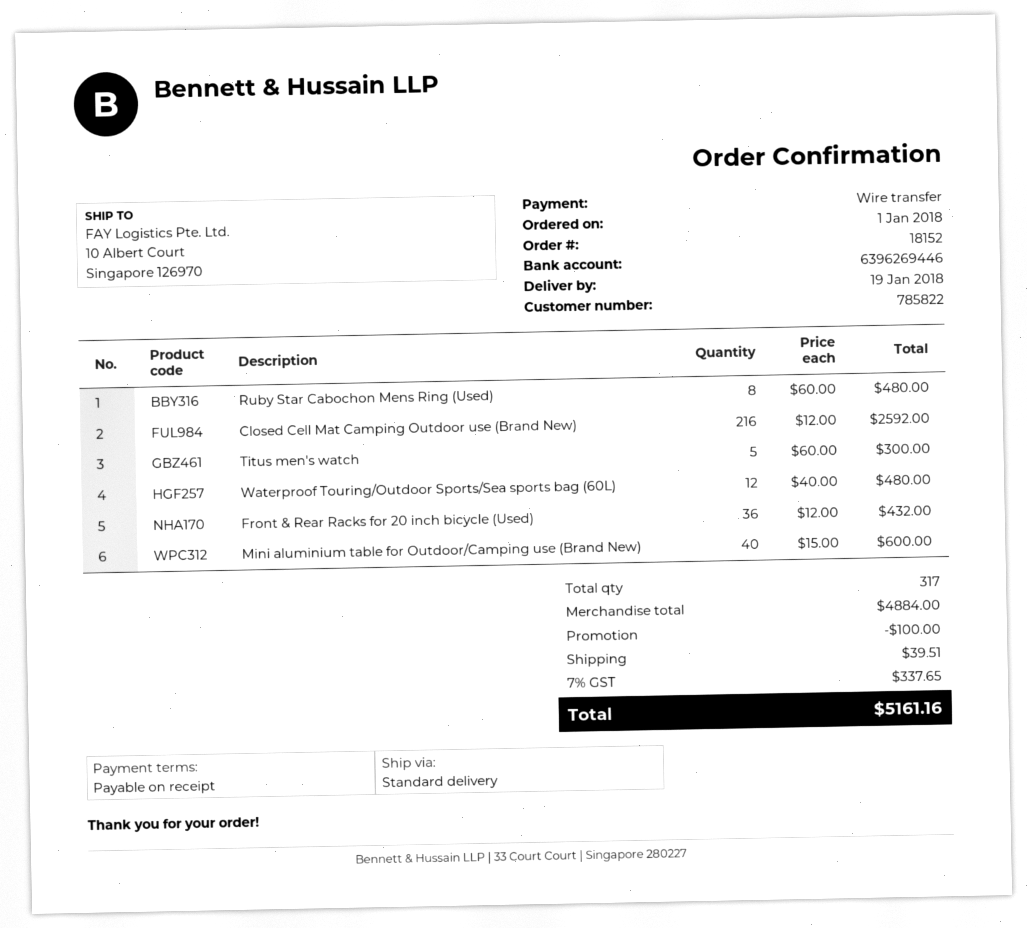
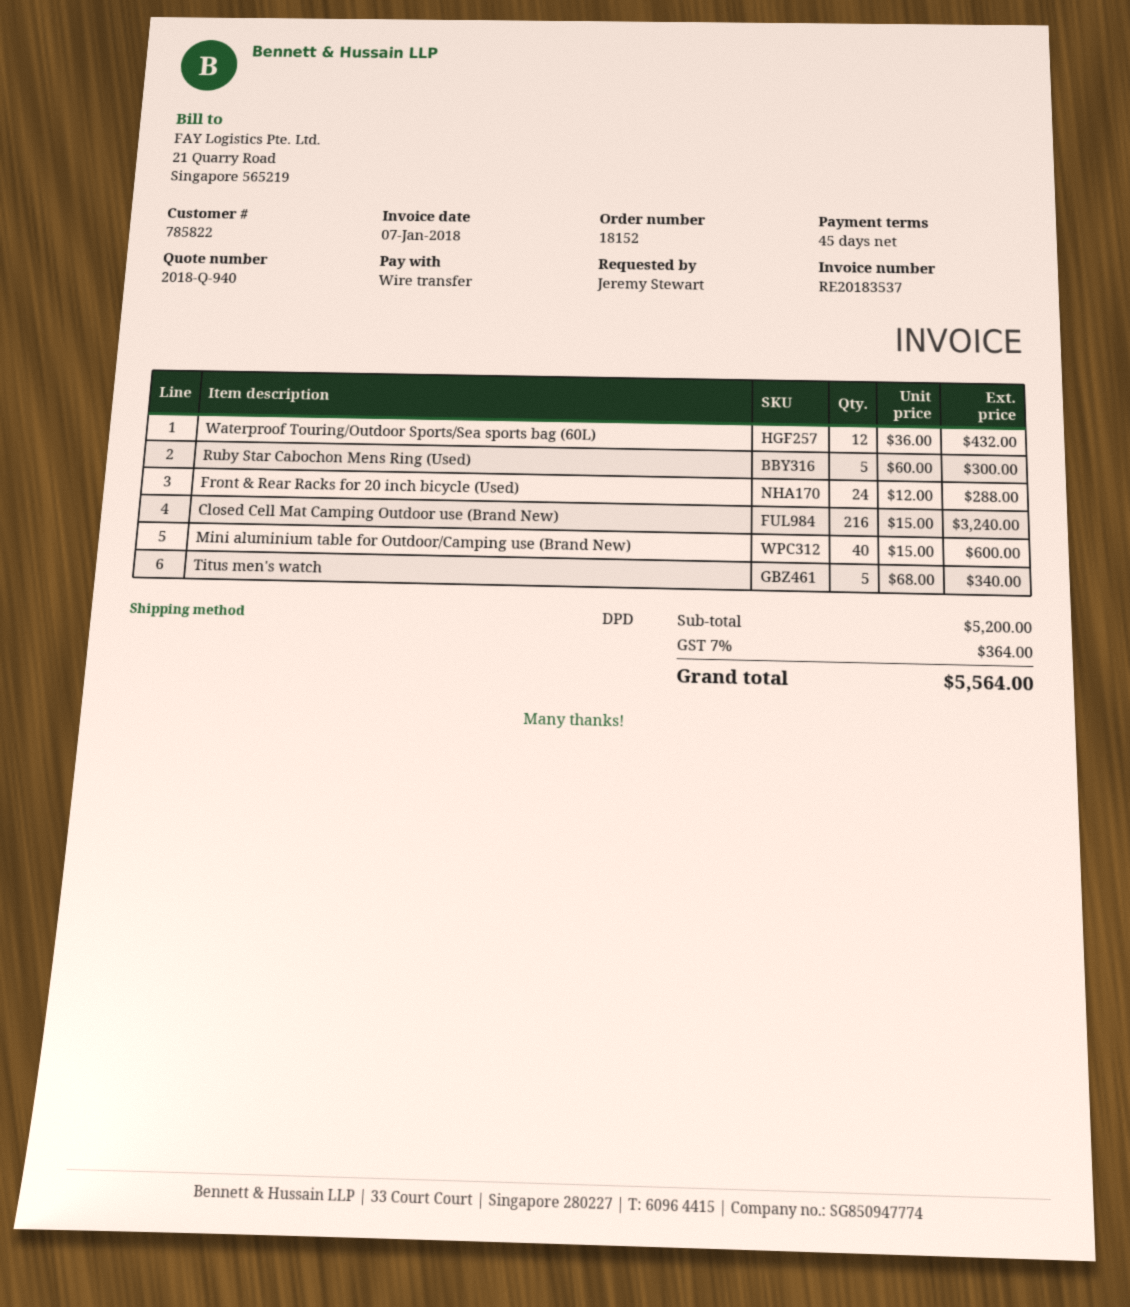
payment terms: on receipt -> 45 days
shipping method: standard -> DPD
Ruby Star Cabochon Mens Ring (Used): 8 x 60.00 = 480.00 -> 5 x 60.00 = 300.00
Closed Cell Mat Camping Outdoor use (Brand New): 216 x 12.00 = 2592.00 -> 216 x 15.00 = 3240.00
Titus men's watch: 5 x 60.00 = 300.00 -> 5 x 68.00 = 340.00
Waterproof Touring/Outdoor Sports/Sea sports bag (60L): 12 x 40.00 = 480.00 -> 12 x 36.00 = 432.00
Front & Rear Racks for 20 inch bicycle (Used): 36 x 12.00 = 432.00 -> 24 x 12.00 = 288.00
subtotal: 4884.00 -> 5200.00
discount: 100.00 -> none
shipping: 39.51 -> none
tax: 7% = 337.65 -> 7% = 364.00
total: 5161.16 -> 5564.00

